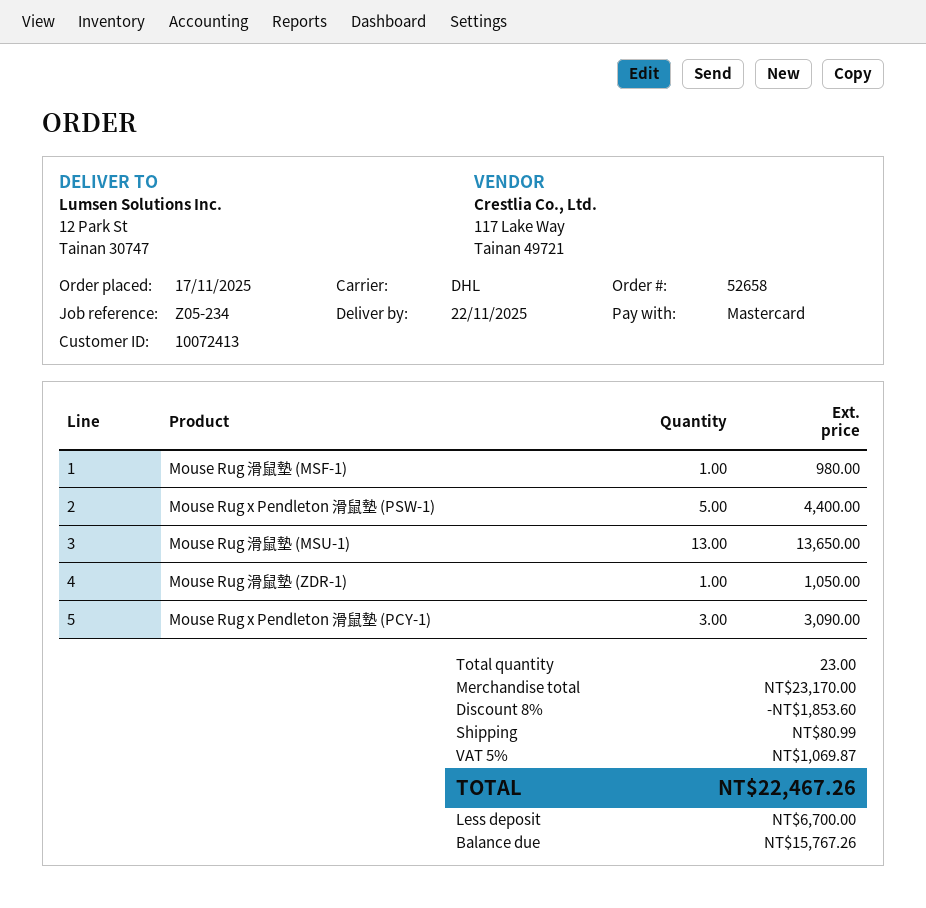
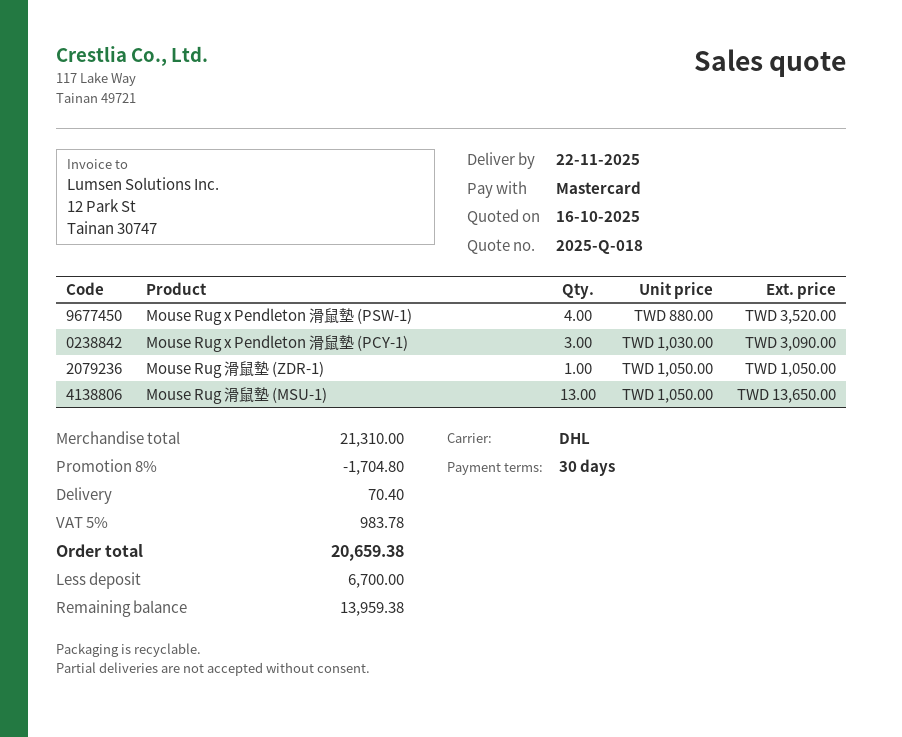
Mouse Rug 滑鼠墊 (MSF-1): 1 for 980.00 -> none
Mouse Rug x Pendleton 滑鼠墊 (PSW-1): 5 for 4400.00 -> 4 for 3520.00
subtotal: 23170.00 -> 21310.00
discount: 8% = 1853.60 -> 8% = 1704.80
shipping: 80.99 -> 70.40
tax: 5% = 1069.87 -> 5% = 983.78
total: 22467.26 -> 20659.38
balance: 15767.26 -> 13959.38

